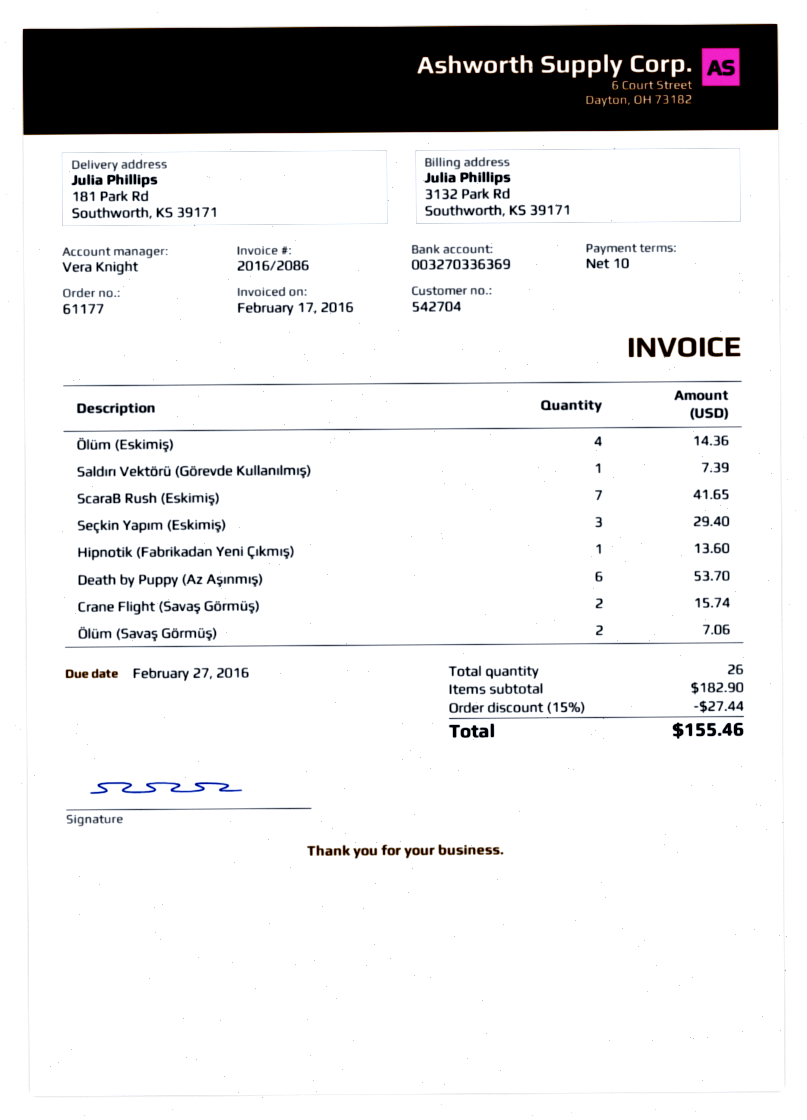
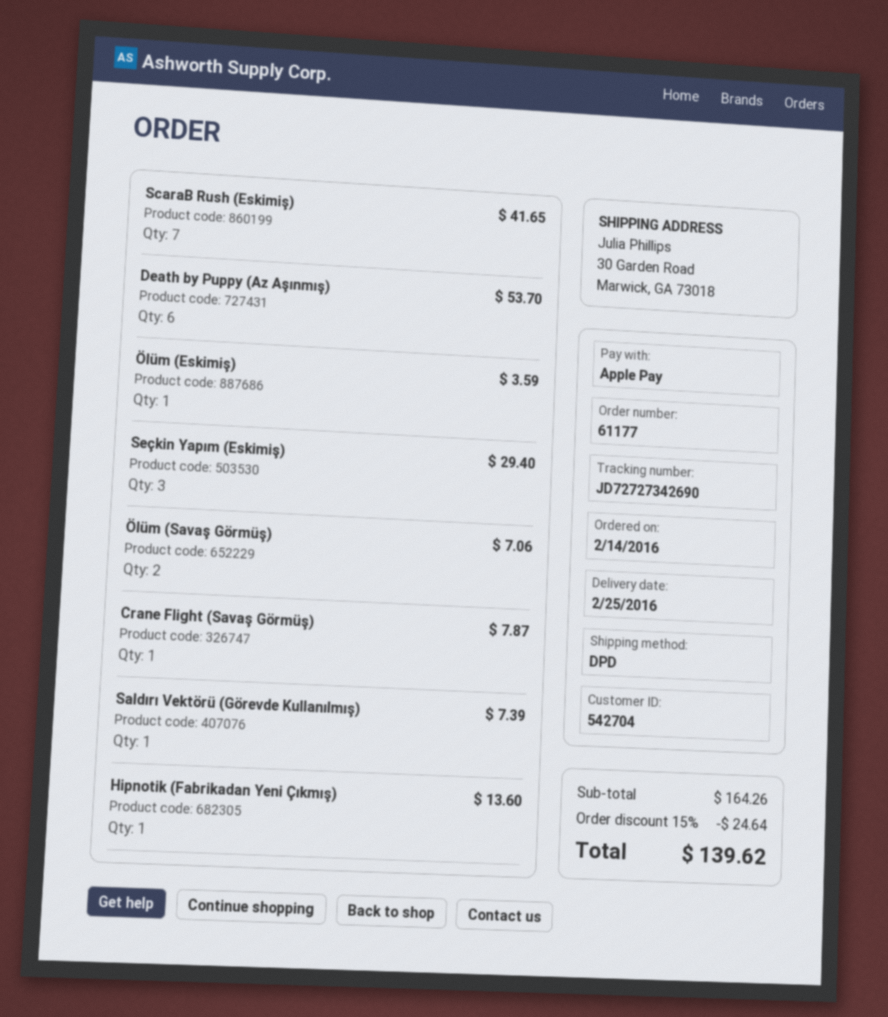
ship to: 181 Park Rd, Southworth, KS 39171 -> 30 Garden Road, Marwick, GA 73018
Ölüm (Eskimiş): 4 for 14.36 -> 1 for 3.59
Crane Flight (Savaş Görmüş): 2 for 15.74 -> 1 for 7.87
subtotal: 182.90 -> 164.26
discount: 15% = 27.44 -> 15% = 24.64
total: 155.46 -> 139.62

